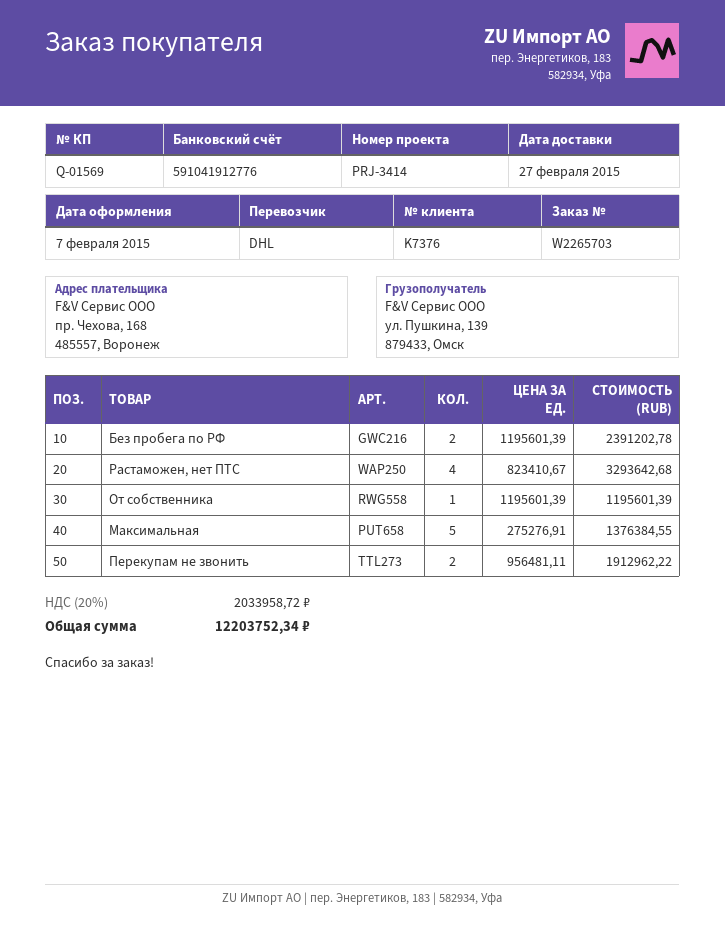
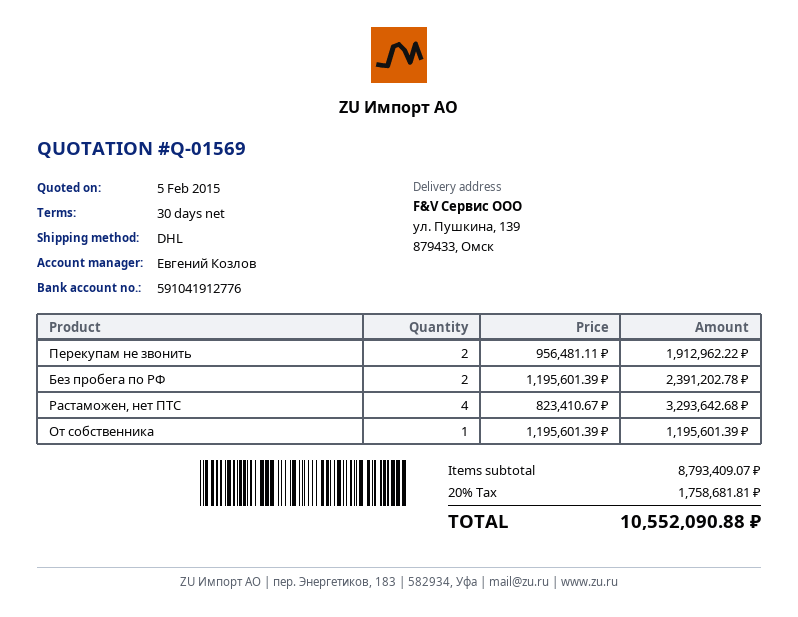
Максимальная: 5 x 275276.91 = 1376384.55 -> none
tax: 20% = 2033958.72 -> 20% = 1758681.81
total: 12203752.34 -> 10552090.88

